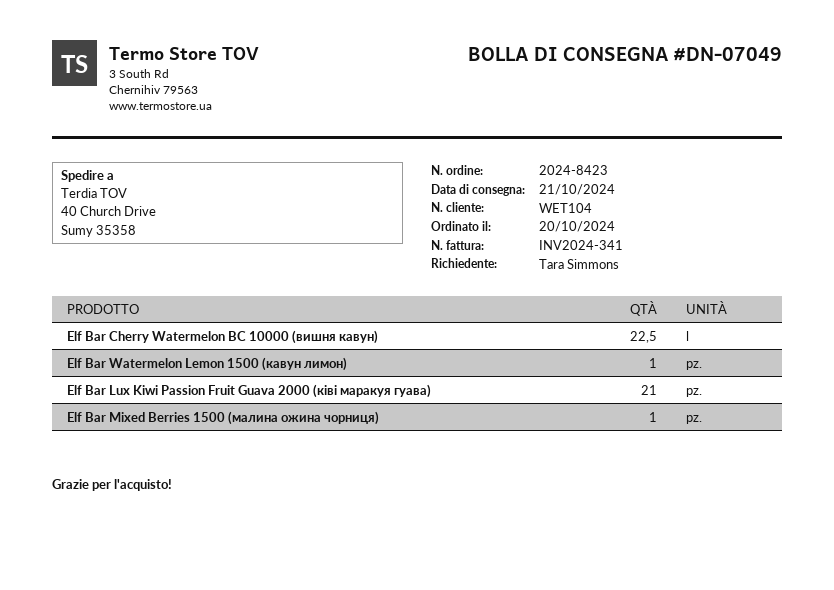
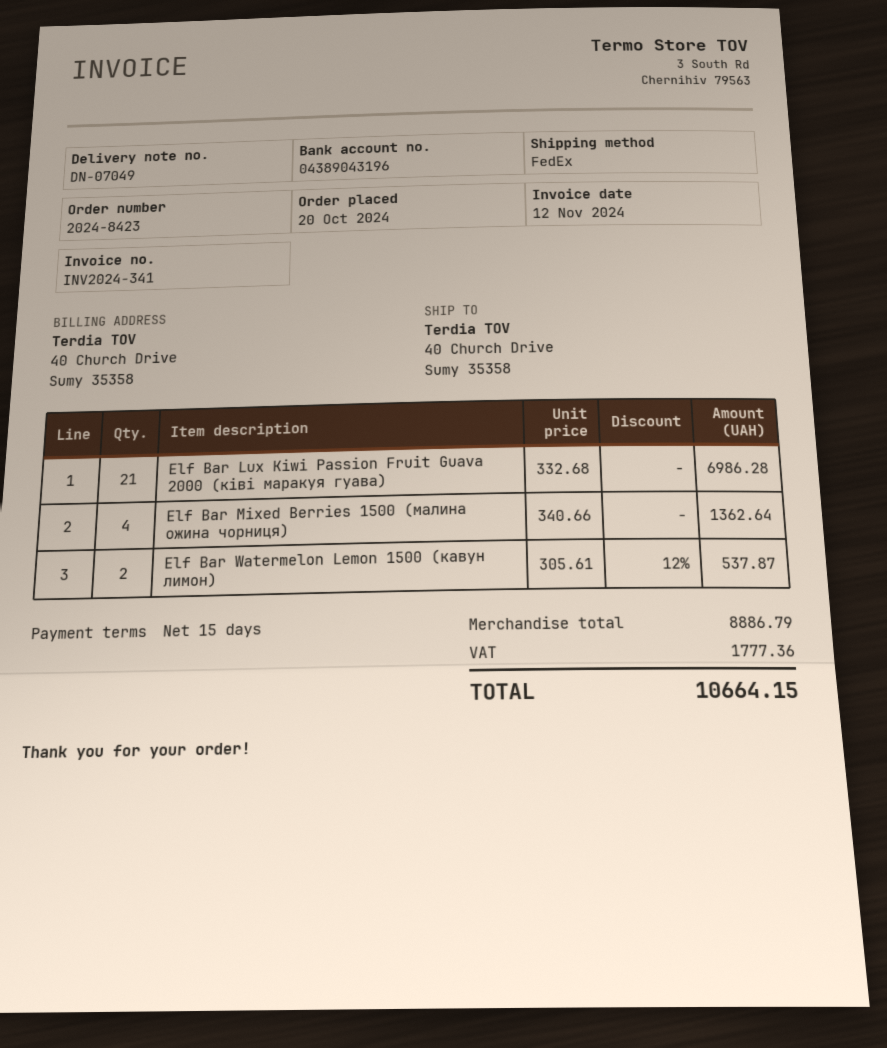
Elf Bar Cherry Watermelon BC 10000 (вишня кавун): 22.5 -> none
Elf Bar Watermelon Lemon 1500 (кавун лимон): 1 -> 2
Elf Bar Mixed Berries 1500 (малина ожина чорниця): 1 -> 4

